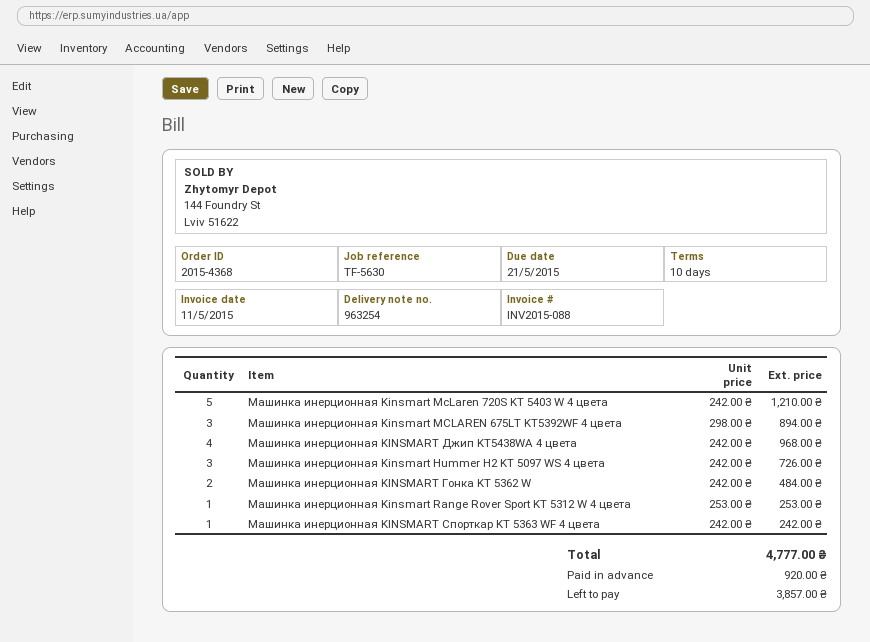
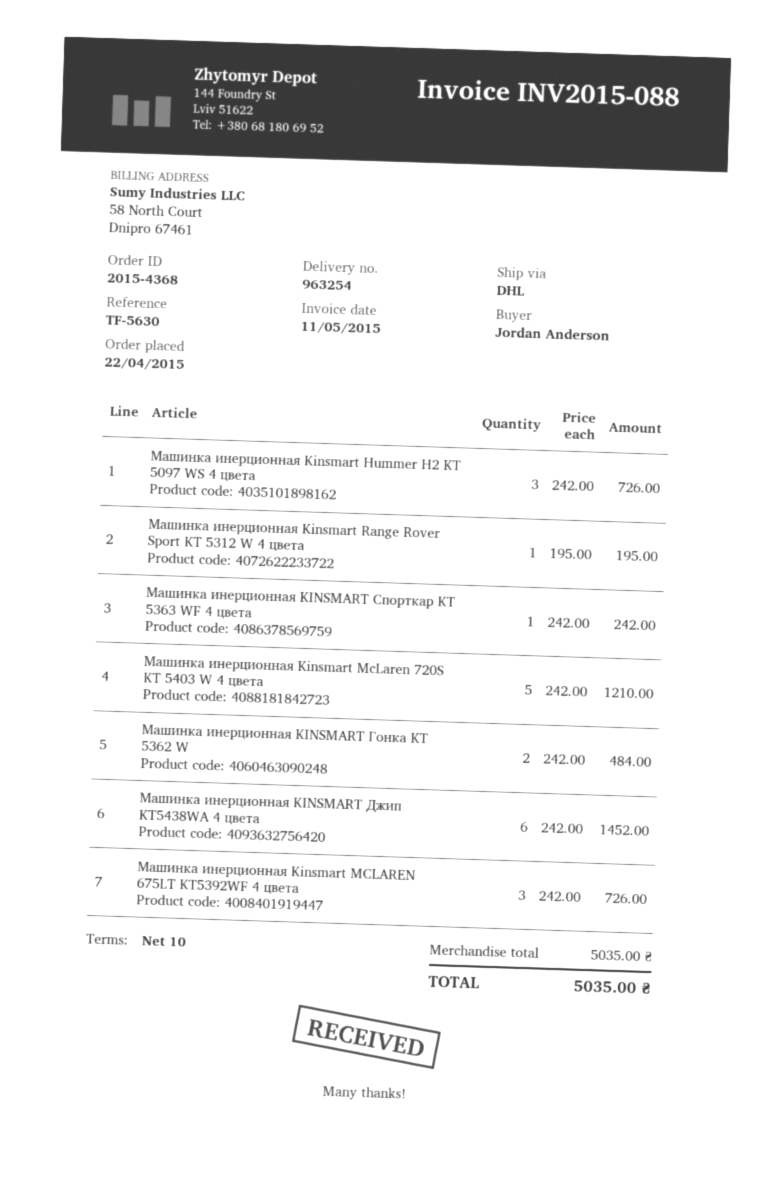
Машинка инерционная Kinsmart MCLAREN 675LT KT5392WF 4 цвета: 3 x 298.00 = 894.00 -> 3 x 242.00 = 726.00
Машинка инерционная KINSMART Джип KT5438WA 4 цвета: 4 x 242.00 = 968.00 -> 6 x 242.00 = 1452.00
Машинка инерционная Kinsmart Range Rover Sport KT 5312 W 4 цвета: 1 x 253.00 = 253.00 -> 1 x 195.00 = 195.00
total: 4777.00 -> 5035.00

